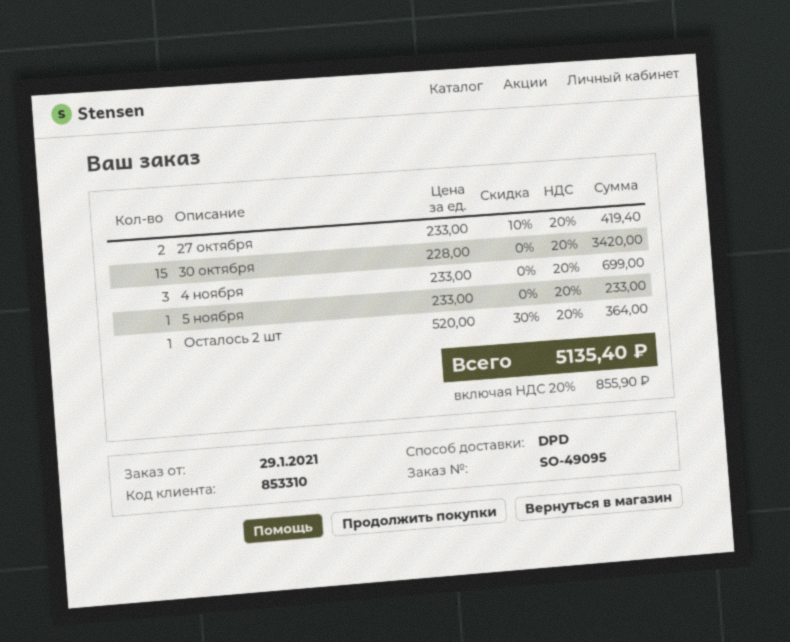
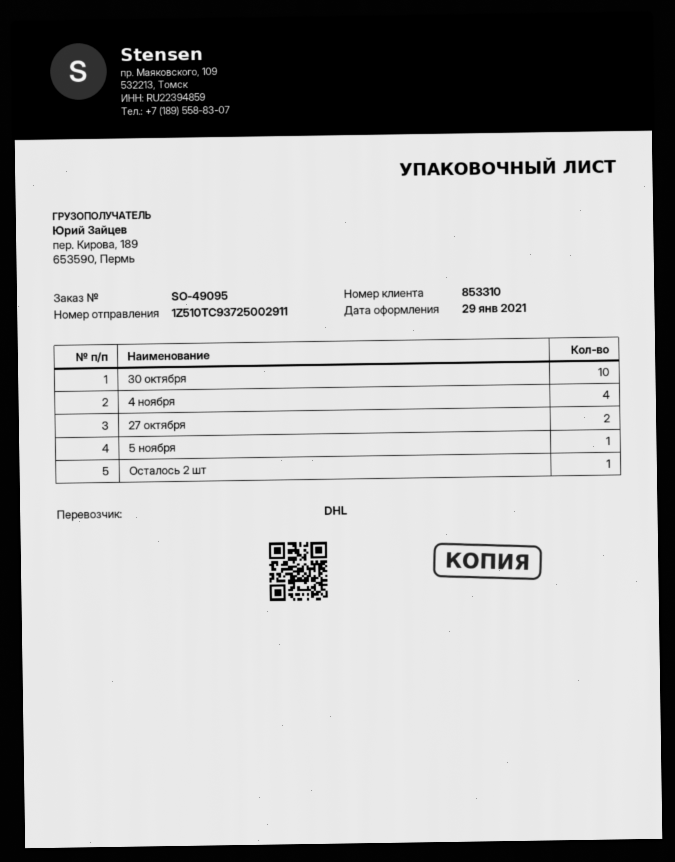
shipping method: DPD -> DHL
30 октября: 15 -> 10
4 ноября: 3 -> 4

